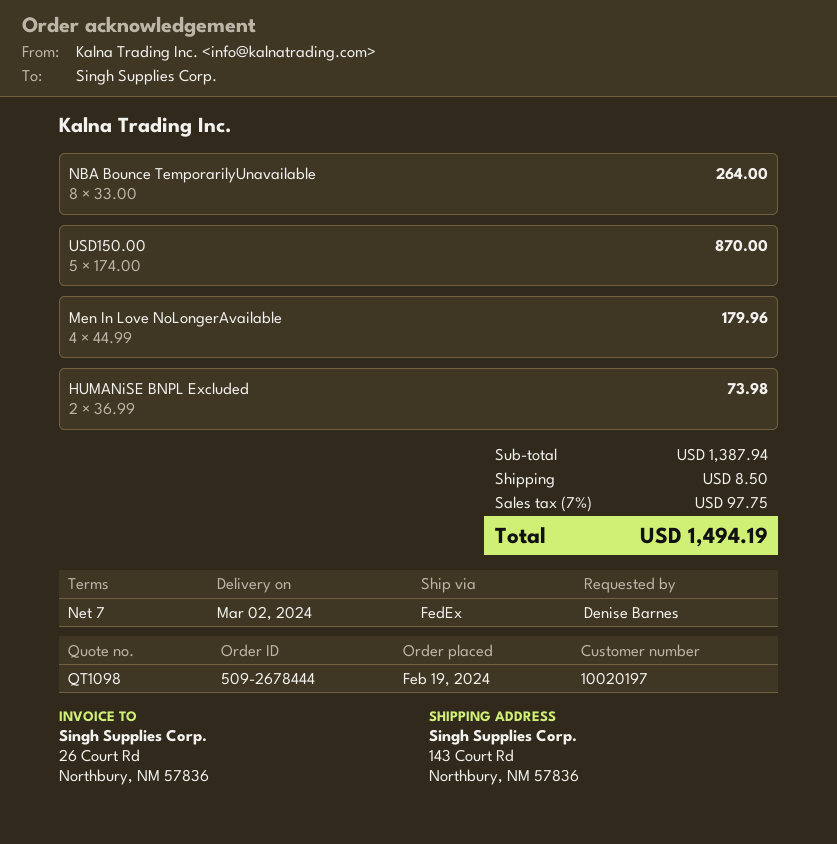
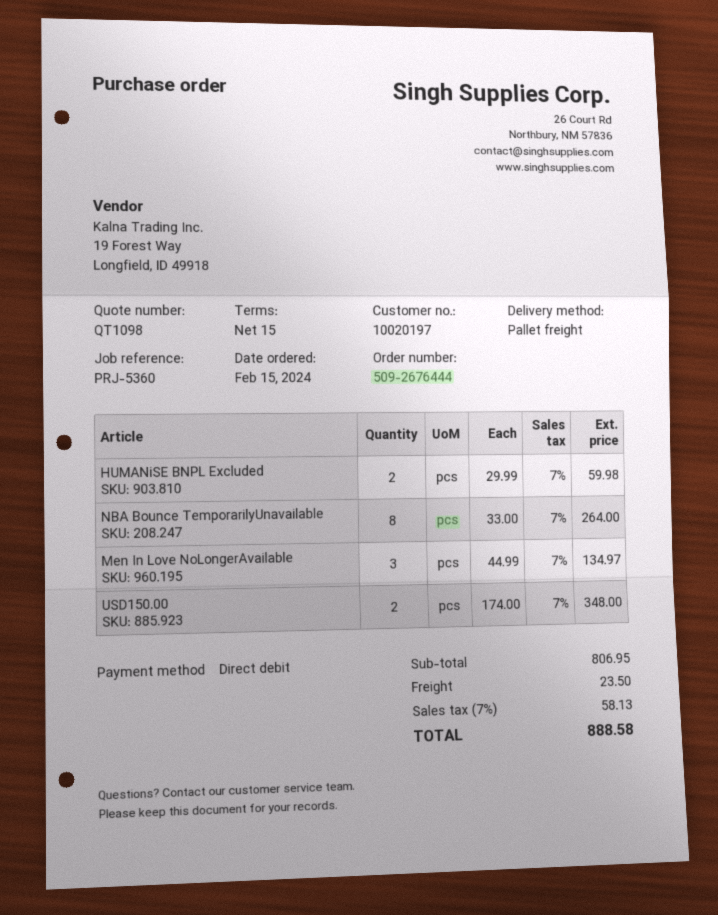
order number: 509-2678444 -> 509-2676444
order date: 2024-02-19 -> 2024-02-15
payment terms: 7 days -> 15 days
shipping method: FedEx -> pallet freight
USD150.00: 5 x 174.00 = 870.00 -> 2 x 174.00 = 348.00
Men In Love NoLongerAvailable: 4 x 44.99 = 179.96 -> 3 x 44.99 = 134.97
HUMANiSE BNPL Excluded: 2 x 36.99 = 73.98 -> 2 x 29.99 = 59.98
subtotal: 1387.94 -> 806.95
shipping: 8.50 -> 23.50
tax: 7% = 97.75 -> 7% = 58.13
total: 1494.19 -> 888.58

